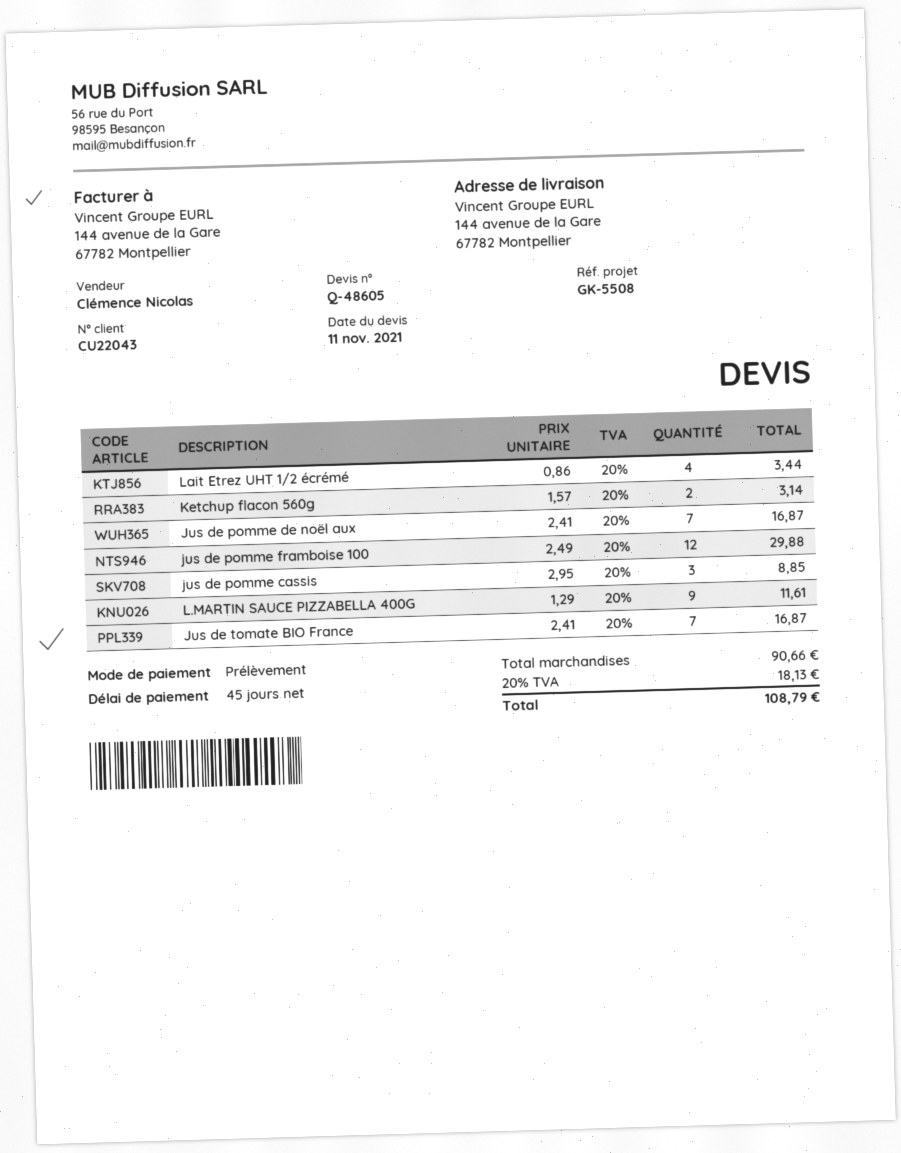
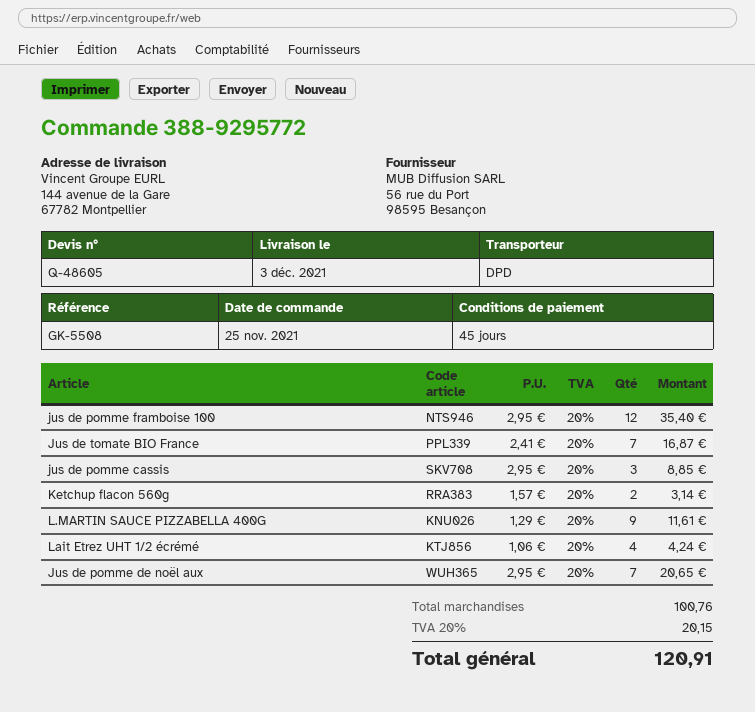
Lait Etrez UHT 1/2 écrémé: 4 x 0.86 = 3.44 -> 4 x 1.06 = 4.24
Jus de pomme de noël aux: 7 x 2.41 = 16.87 -> 7 x 2.95 = 20.65
jus de pomme framboise 100: 12 x 2.49 = 29.88 -> 12 x 2.95 = 35.40
subtotal: 90.66 -> 100.76
tax: 20% = 18.13 -> 20% = 20.15
total: 108.79 -> 120.91

